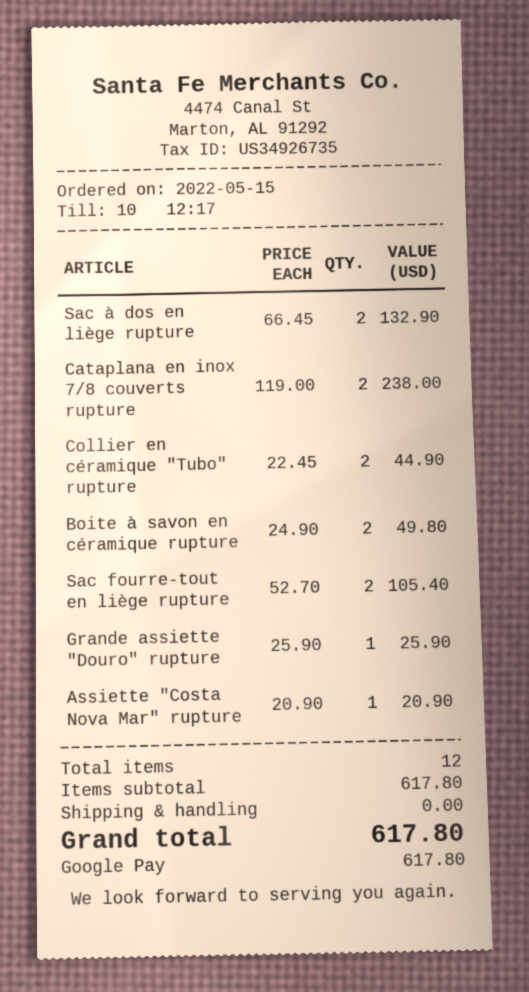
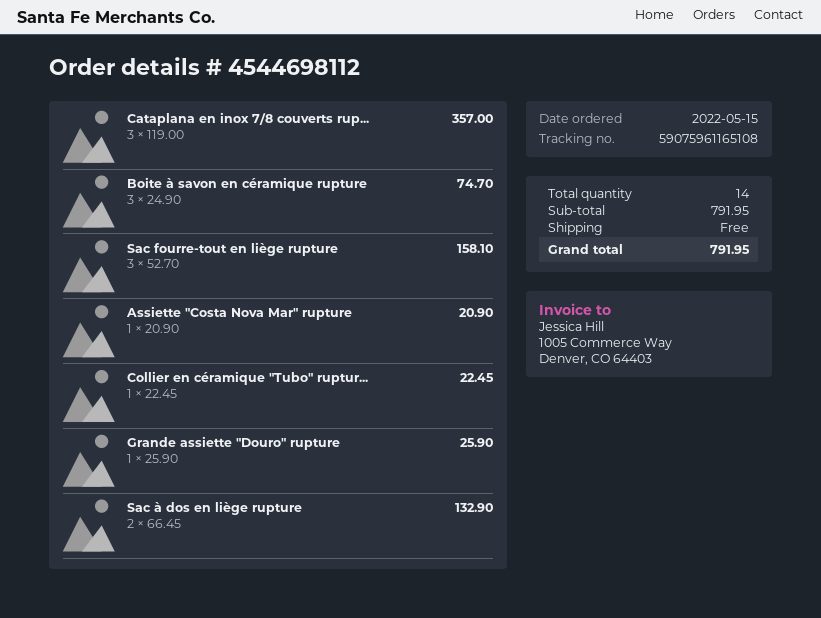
Cataplana en inox 7/8 couverts rupture: 2 x 119.00 = 238.00 -> 3 x 119.00 = 357.00
Collier en céramique "Tubo" rupture: 2 x 22.45 = 44.90 -> 1 x 22.45 = 22.45
Boite à savon en céramique rupture: 2 x 24.90 = 49.80 -> 3 x 24.90 = 74.70
Sac fourre-tout en liège rupture: 2 x 52.70 = 105.40 -> 3 x 52.70 = 158.10
total quantity: 12 -> 14
subtotal: 617.80 -> 791.95
total: 617.80 -> 791.95

